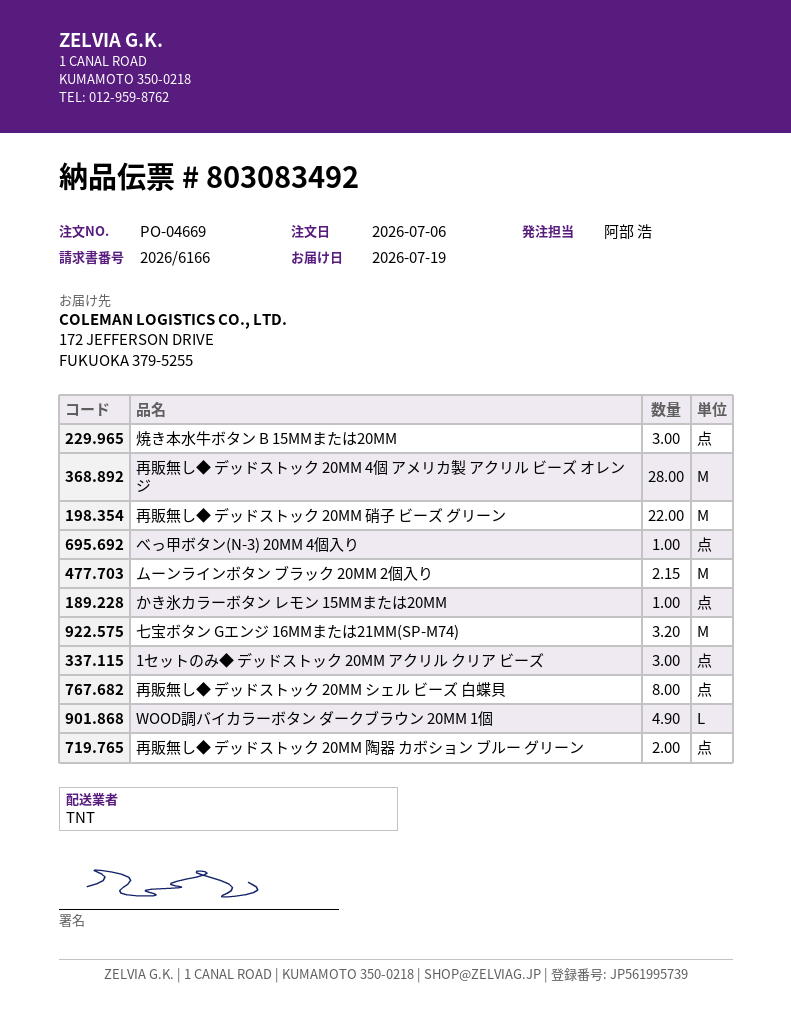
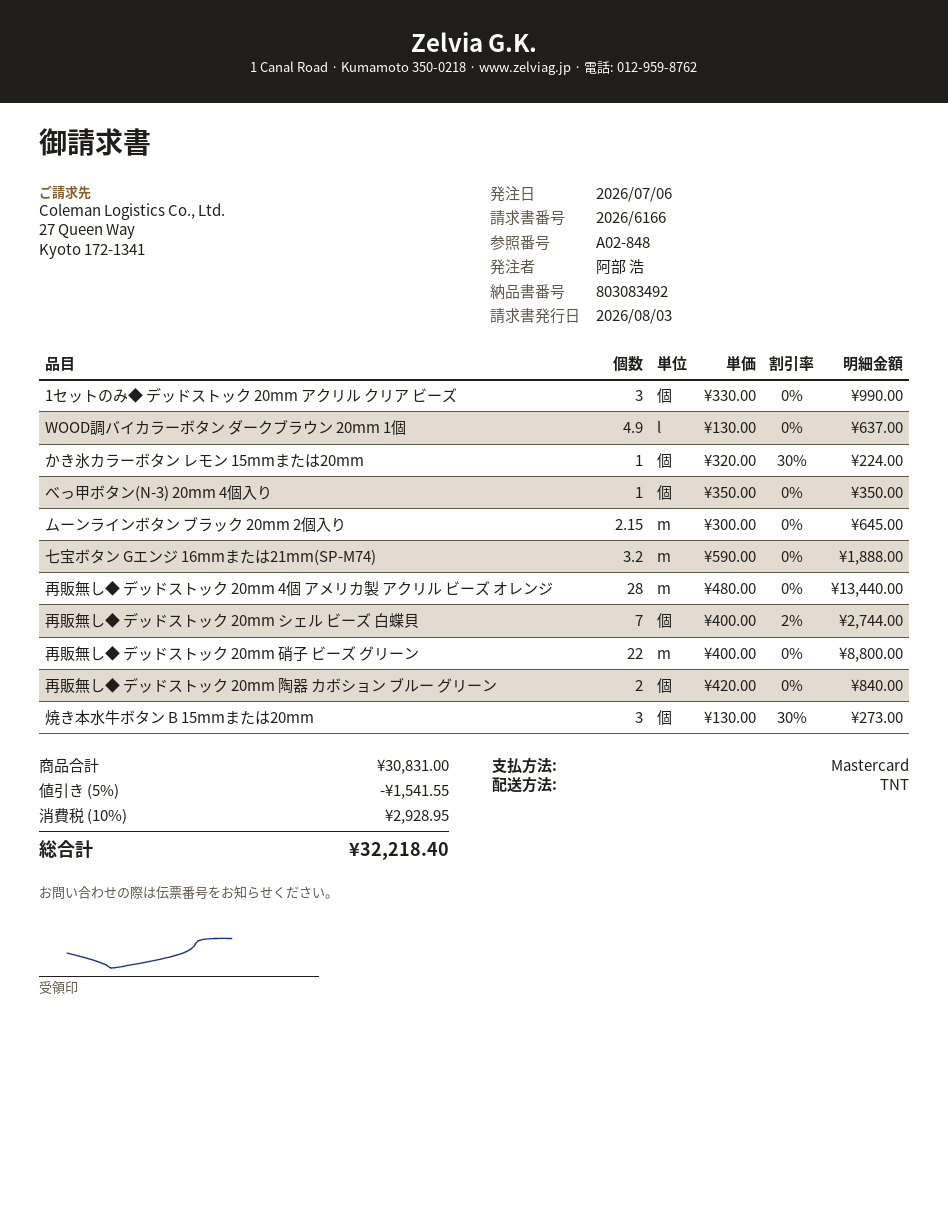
再販無し◆ デッドストック 20MM シェル ビーズ 白蝶貝: 8 -> 7

